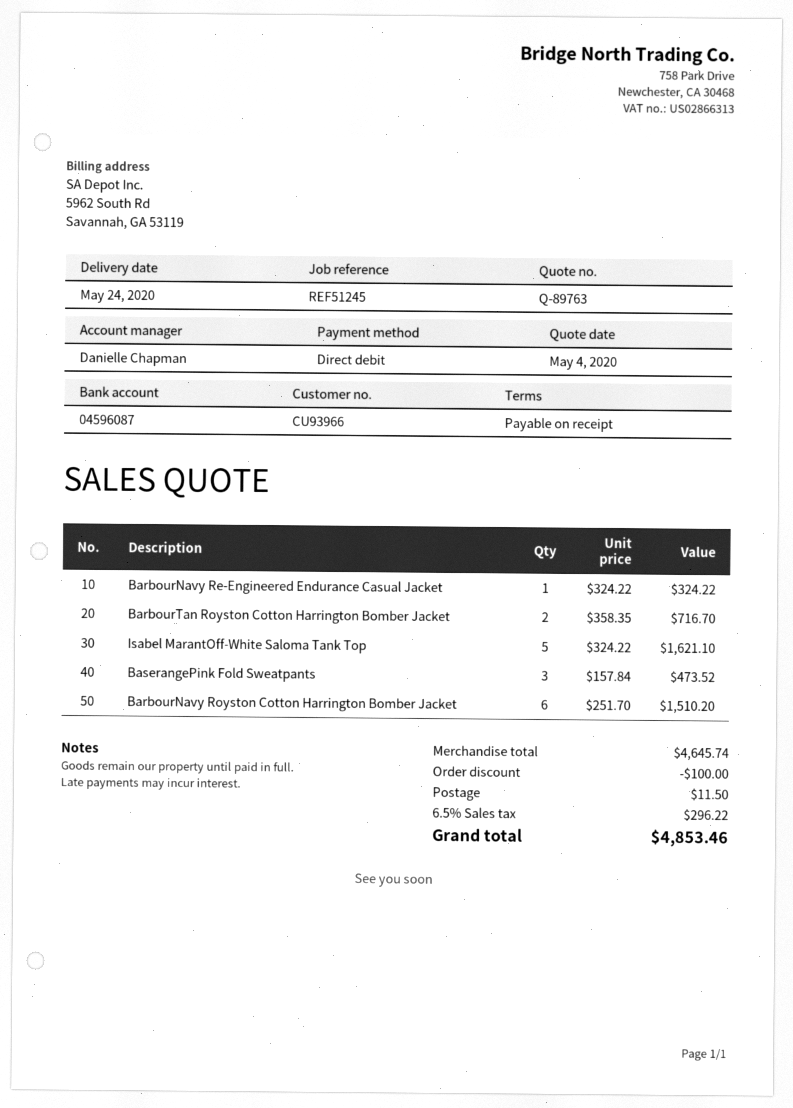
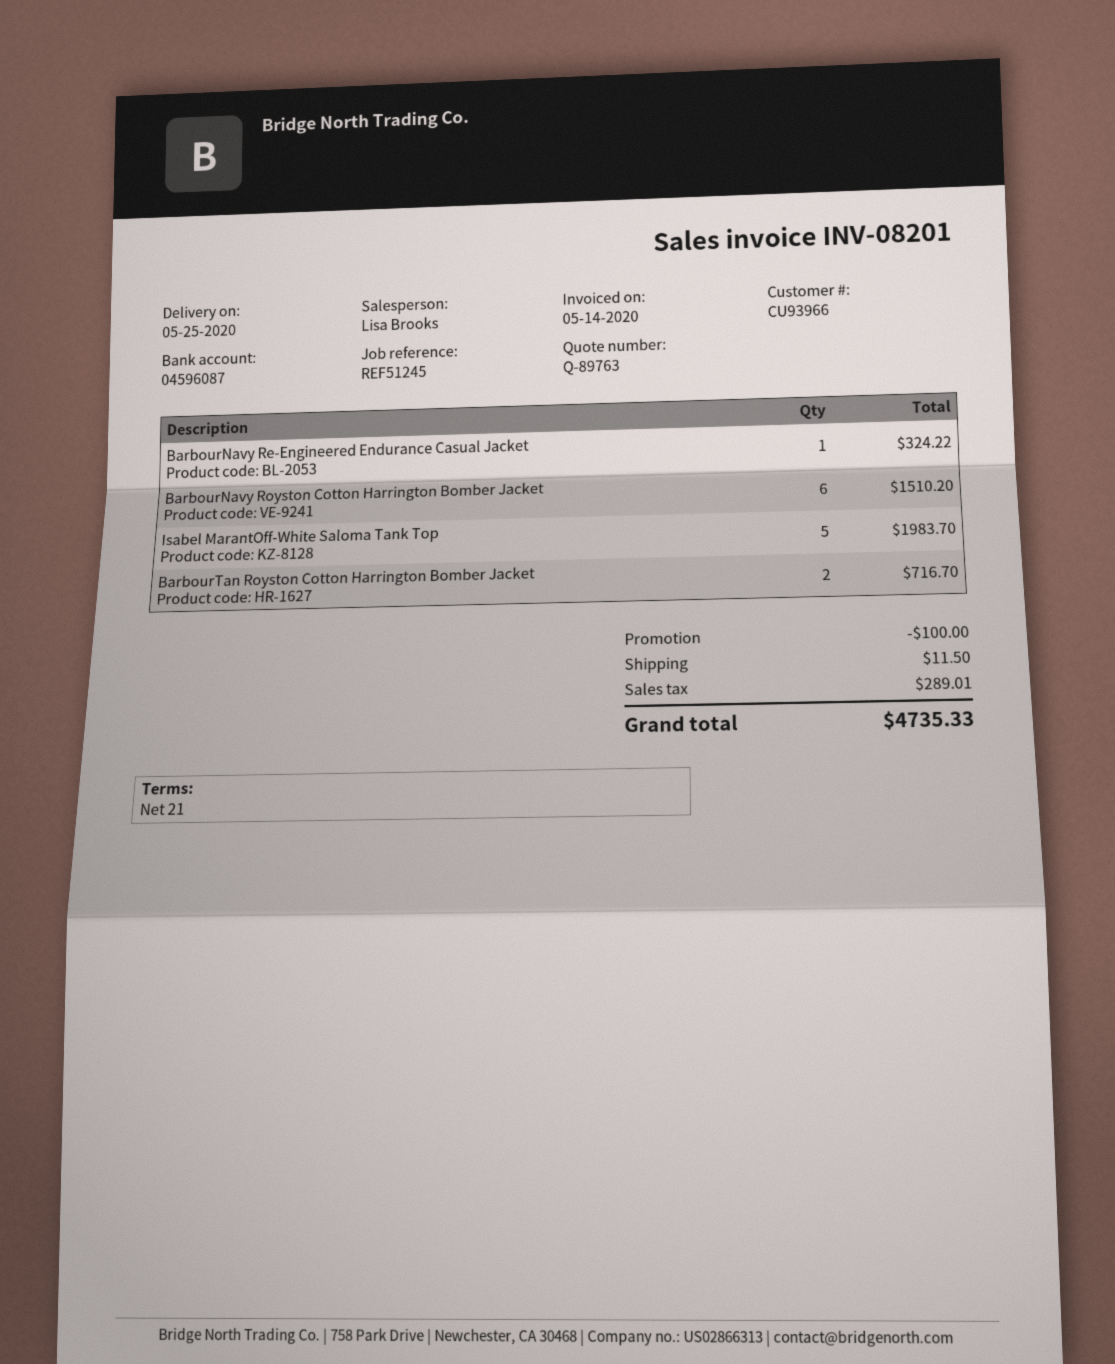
delivery date: 2020-05-24 -> 2020-05-25
payment terms: on receipt -> 21 days
sales rep: Danielle Chapman -> Lisa Brooks
Isabel MarantOff-White Saloma Tank Top: 5 for 1621.10 -> 5 for 1983.70
BaserangePink Fold Sweatpants: 3 for 473.52 -> none
tax: 296.22 -> 289.01
total: 4853.46 -> 4735.33

